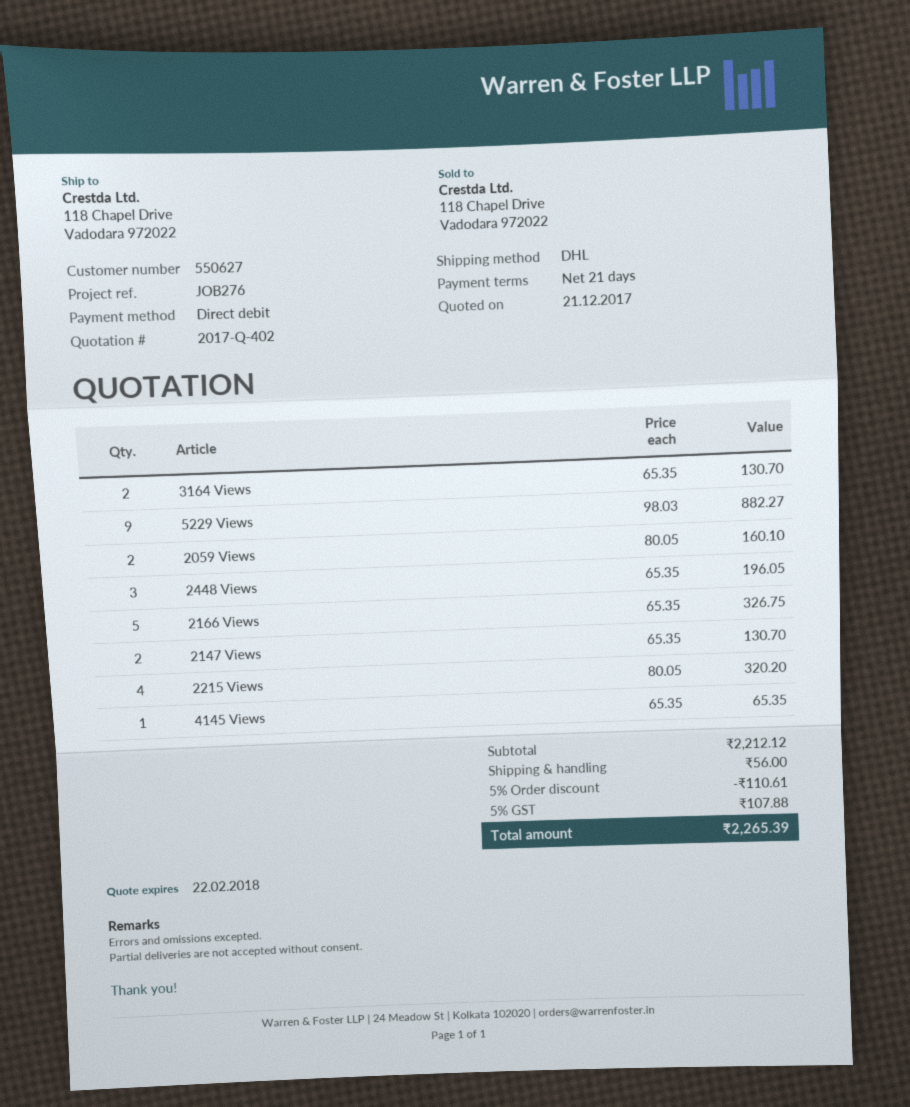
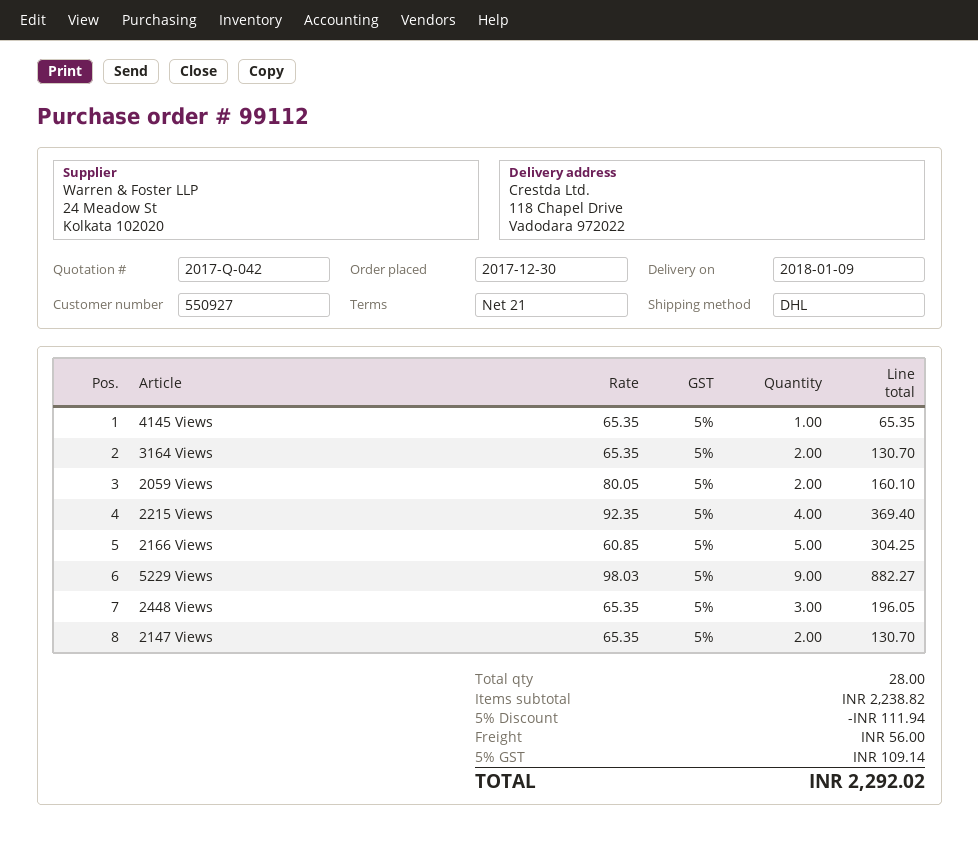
quote number: 2017-Q-402 -> 2017-Q-042
customer number: 550627 -> 550927
2166 Views: 5 x 65.35 = 326.75 -> 5 x 60.85 = 304.25
2215 Views: 4 x 80.05 = 320.20 -> 4 x 92.35 = 369.40
subtotal: 2212.12 -> 2238.82
discount: 5% = 110.61 -> 5% = 111.94
tax: 5% = 107.88 -> 5% = 109.14
total: 2265.39 -> 2292.02

